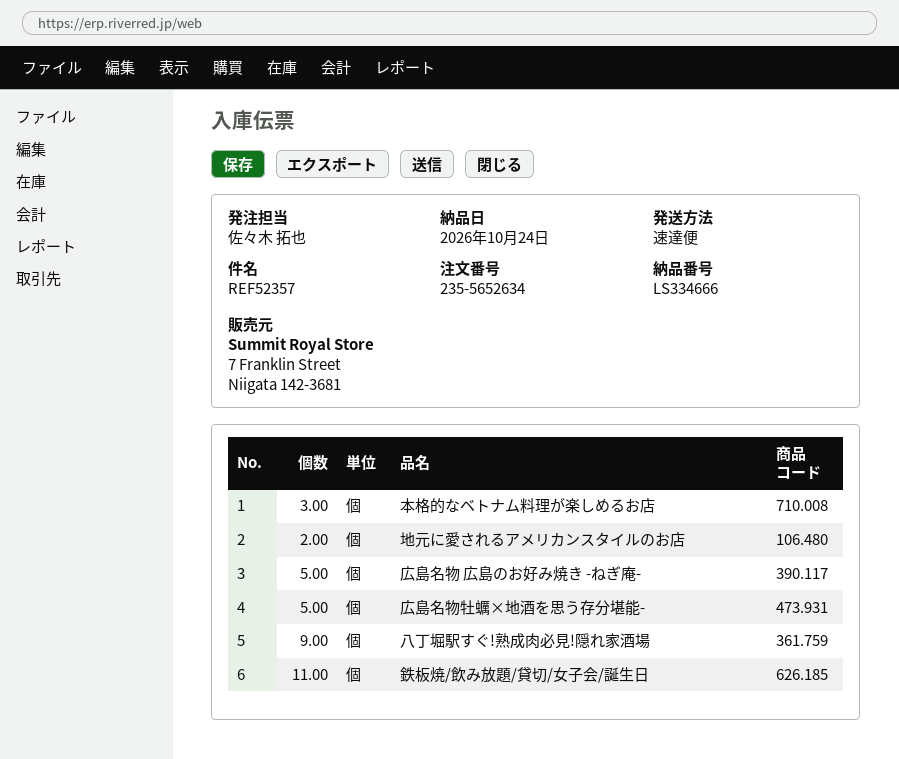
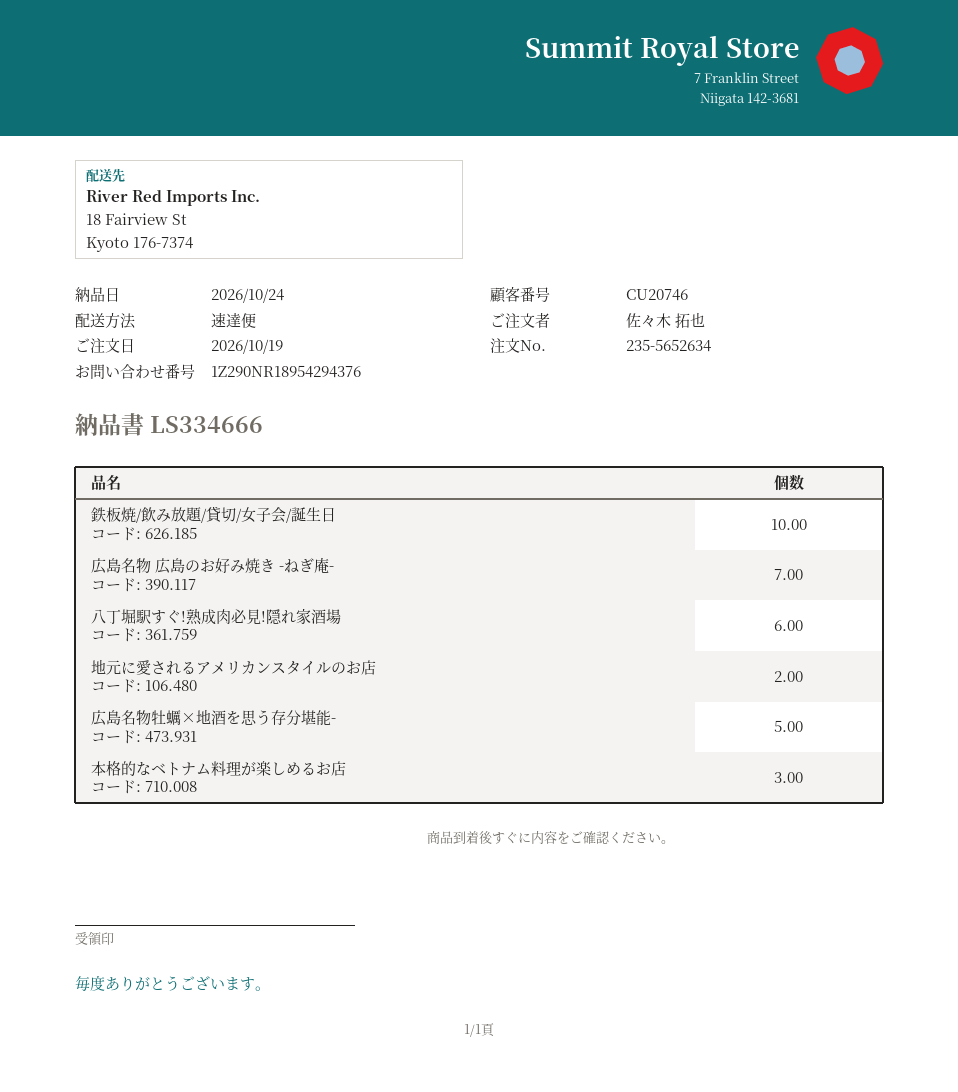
広島名物 広島のお好み焼き -ねぎ庵-: 5 -> 7
八丁堀駅すぐ!熟成肉必見!隠れ家酒場: 9 -> 6
鉄板焼/飲み放題/貸切/女子会/誕生日: 11 -> 10

